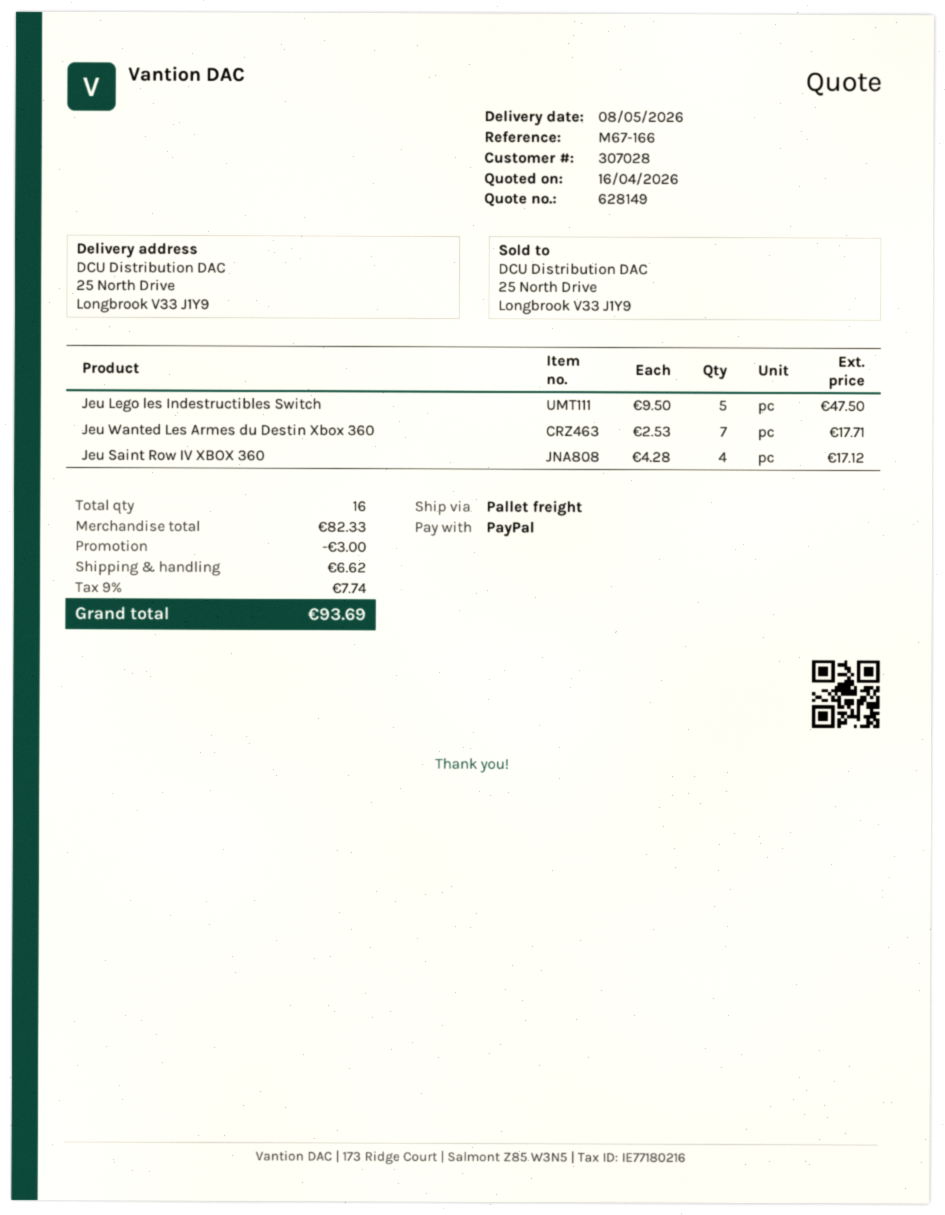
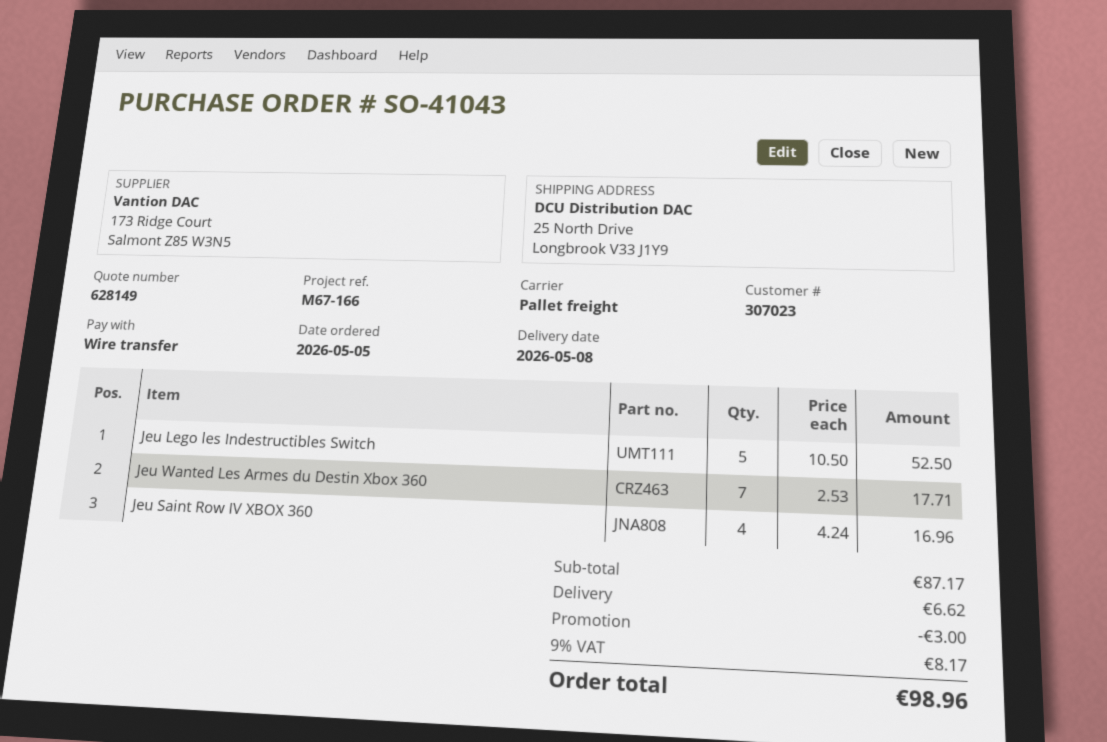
customer number: 307028 -> 307023
payment method: PayPal -> bank transfer
Jeu Lego les Indestructibles Switch: 5 x 9.50 = 47.50 -> 5 x 10.50 = 52.50
Jeu Saint Row IV XBOX 360: 4 x 4.28 = 17.12 -> 4 x 4.24 = 16.96
subtotal: 82.33 -> 87.17
tax: 9% = 7.74 -> 9% = 8.17
total: 93.69 -> 98.96

